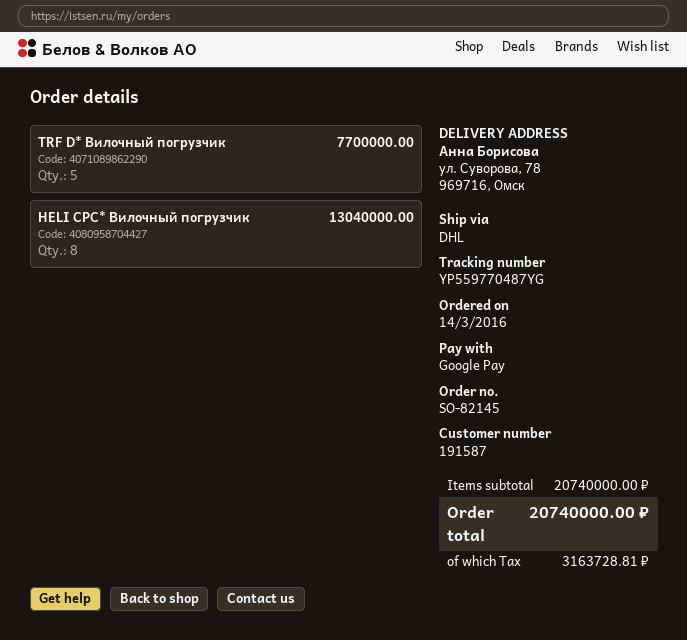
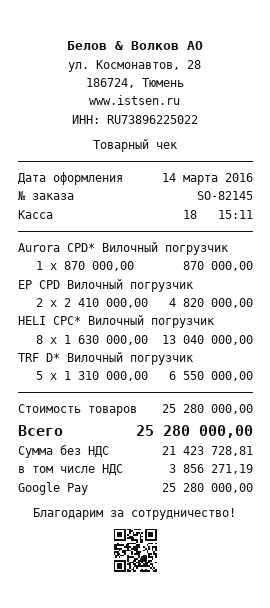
TRF D* Вилочный погрузчик: 5 for 7700000.00 -> 5 for 6550000.00
Aurora CPD* Вилочный погрузчик: none -> 1 for 870000.00
EP CPD Вилочный погрузчик: none -> 2 for 4820000.00
subtotal: 20740000.00 -> 25280000.00
tax: 3163728.81 -> 3856271.19
total: 20740000.00 -> 25280000.00

